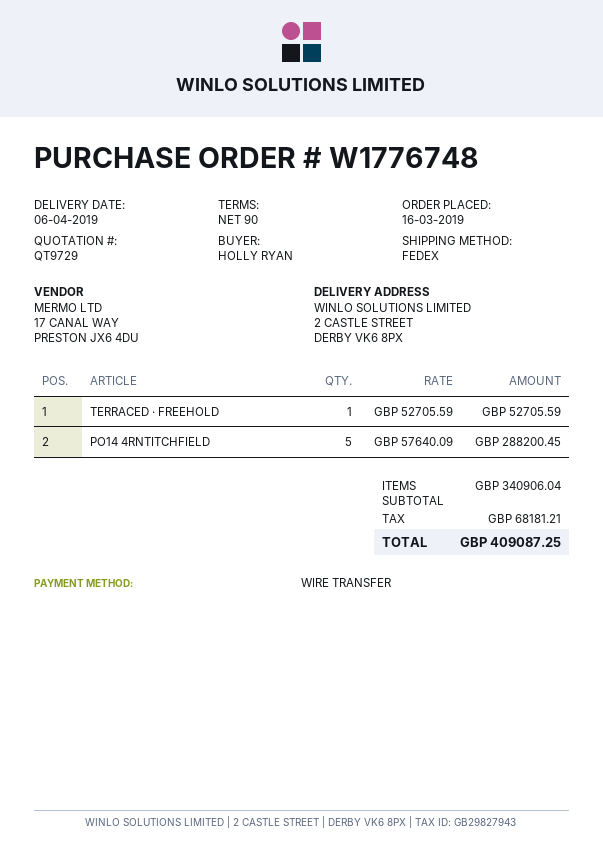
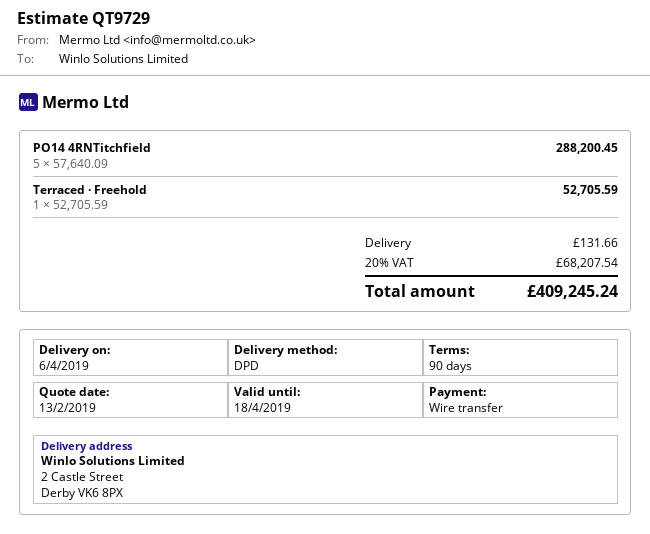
shipping method: FedEx -> DPD
shipping: none -> 131.66
tax: 68181.21 -> 68207.54
total: 409087.25 -> 409245.24

